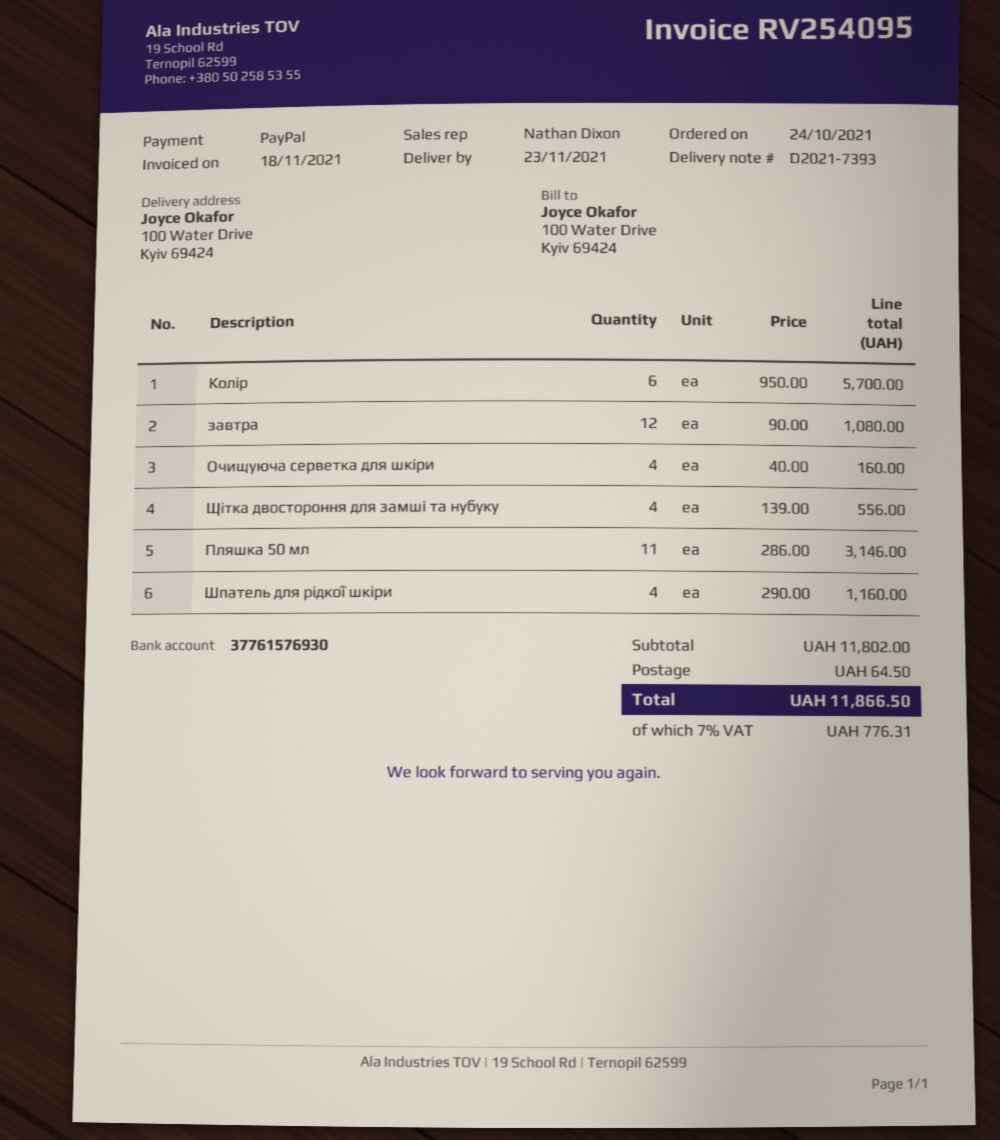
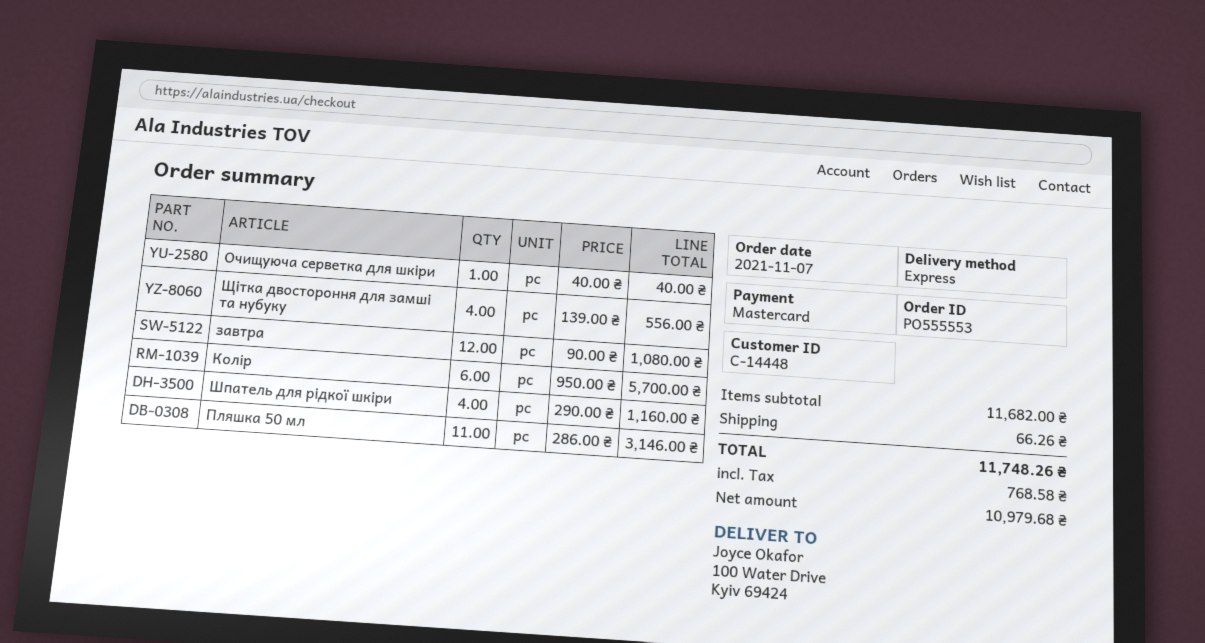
order date: 2021-10-24 -> 2021-11-07
payment method: PayPal -> Mastercard
Очищуюча серветка для шкіри: 4 x 40.00 = 160.00 -> 1 x 40.00 = 40.00
subtotal: 11802.00 -> 11682.00
shipping: 64.50 -> 66.26
tax: 776.31 -> 768.58
total: 11866.50 -> 11748.26

